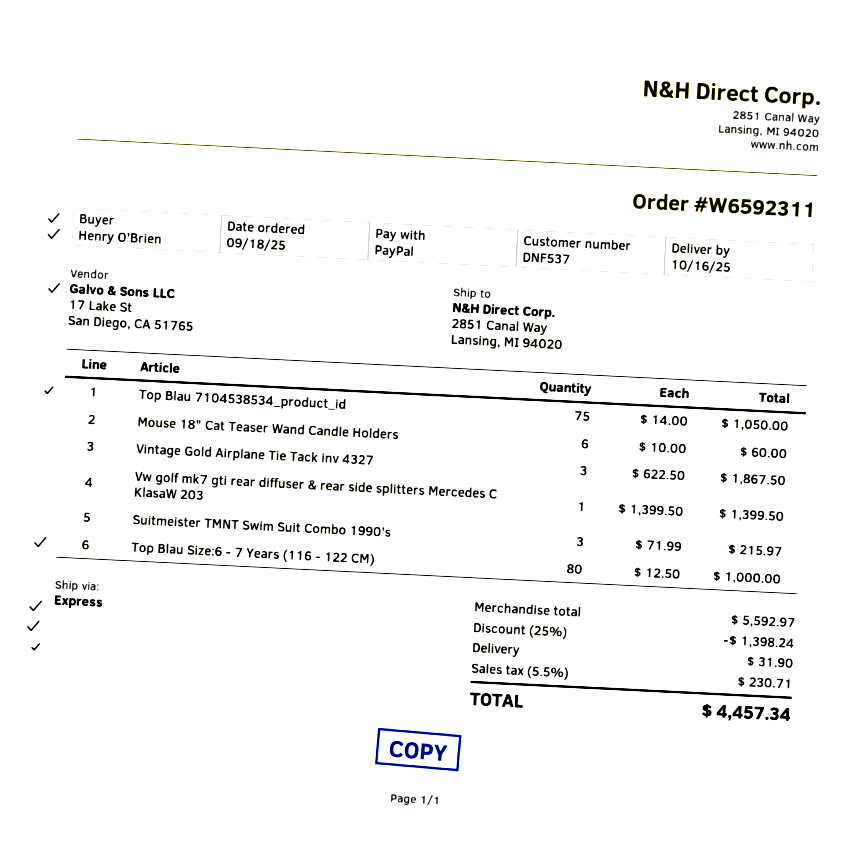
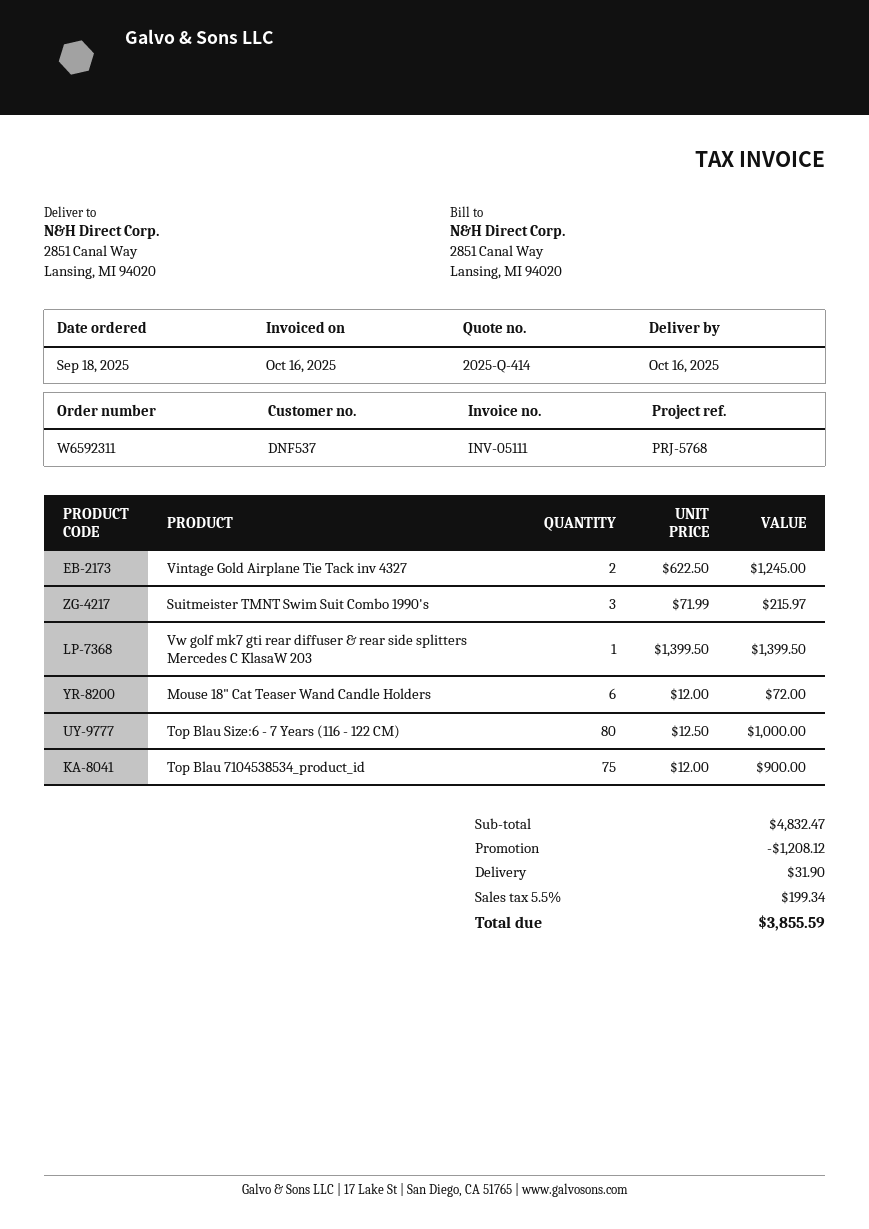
Top Blau 7104538534_product_id: 75 x 14.00 = 1050.00 -> 75 x 12.00 = 900.00
Mouse 18" Cat Teaser Wand Candle Holders: 6 x 10.00 = 60.00 -> 6 x 12.00 = 72.00
Vintage Gold Airplane Tie Tack inv 4327: 3 x 622.50 = 1867.50 -> 2 x 622.50 = 1245.00
subtotal: 5592.97 -> 4832.47
discount: 1398.24 -> 1208.12
tax: 5.5% = 230.71 -> 5.5% = 199.34
total: 4457.34 -> 3855.59

